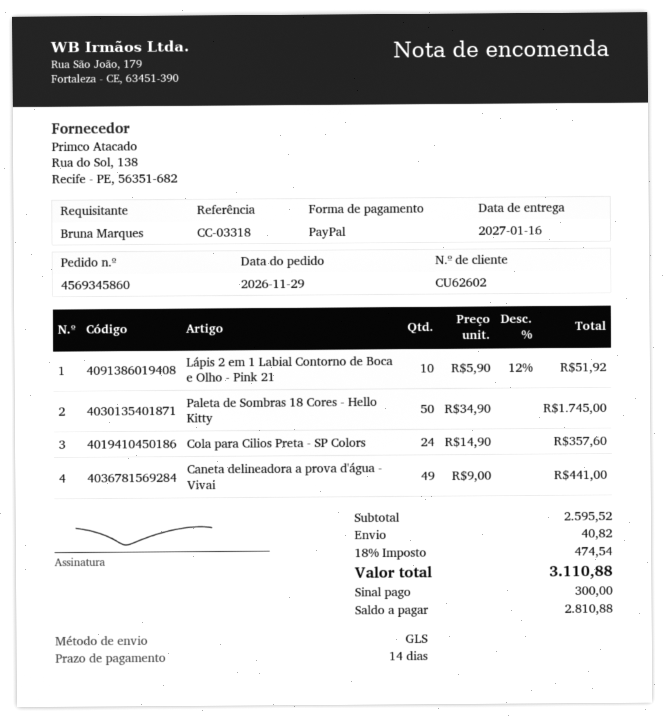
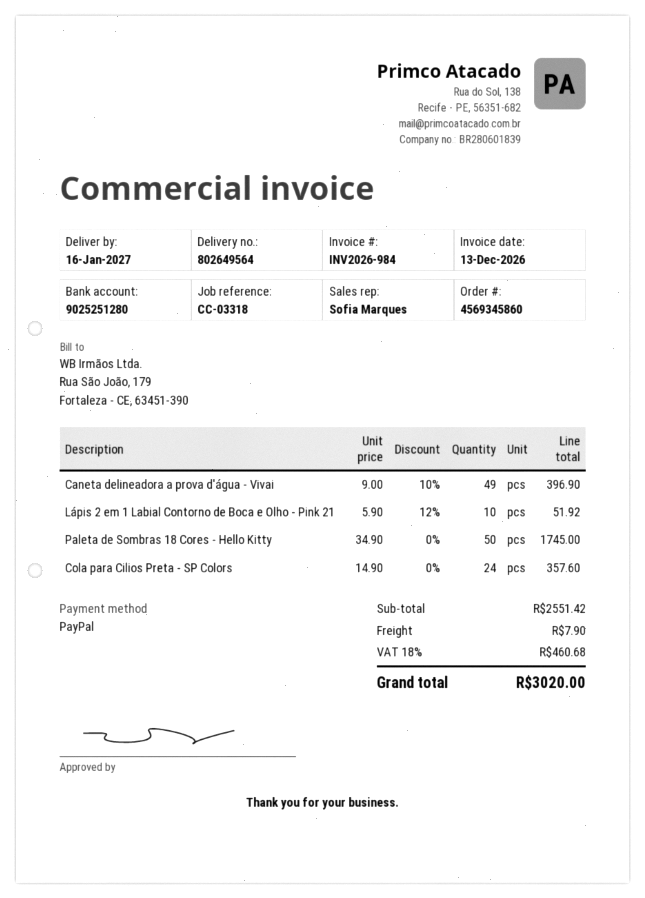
Caneta delineadora a prova d'água - Vivai: 49 x 9.00 = 441.00 -> 49 x 9.00 - 10% = 396.90
subtotal: 2595.52 -> 2551.42
shipping: 40.82 -> 7.90
tax: 18% = 474.54 -> 18% = 460.68
total: 3110.88 -> 3020.00

